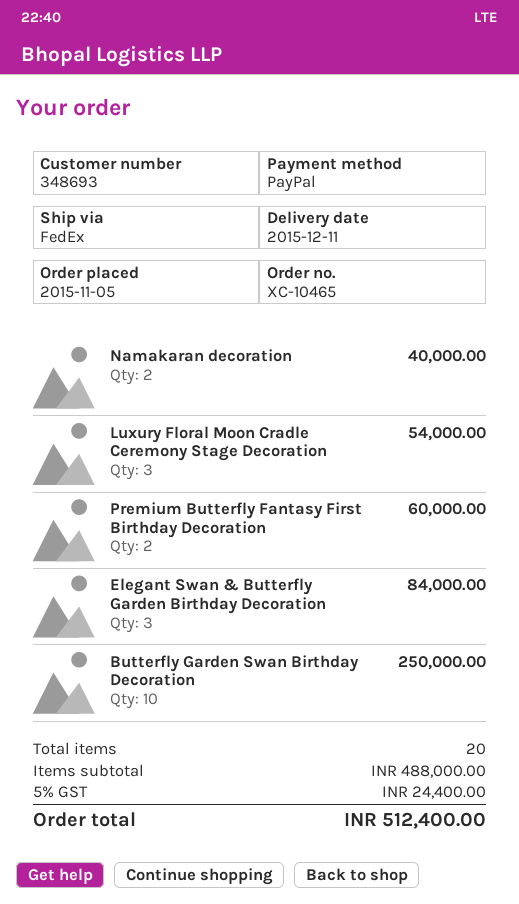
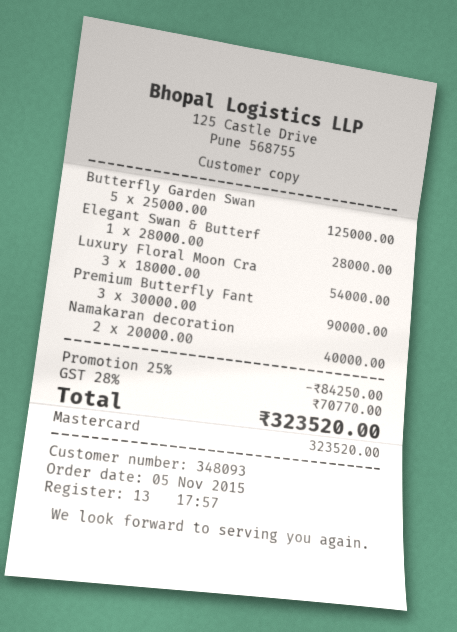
customer number: 348693 -> 348093
payment method: PayPal -> Mastercard
Premium Butterfly Fantasy First Birthday Decoration: 2 for 60000.00 -> 3 for 90000.00
Elegant Swan & Butterfly Garden Birthday Decoration: 3 for 84000.00 -> 1 for 28000.00
Butterfly Garden Swan Birthday Decoration: 10 for 250000.00 -> 5 for 125000.00
discount: none -> 25% = 84250.00
tax: 5% = 24400.00 -> 28% = 70770.00
total: 512400.00 -> 323520.00

